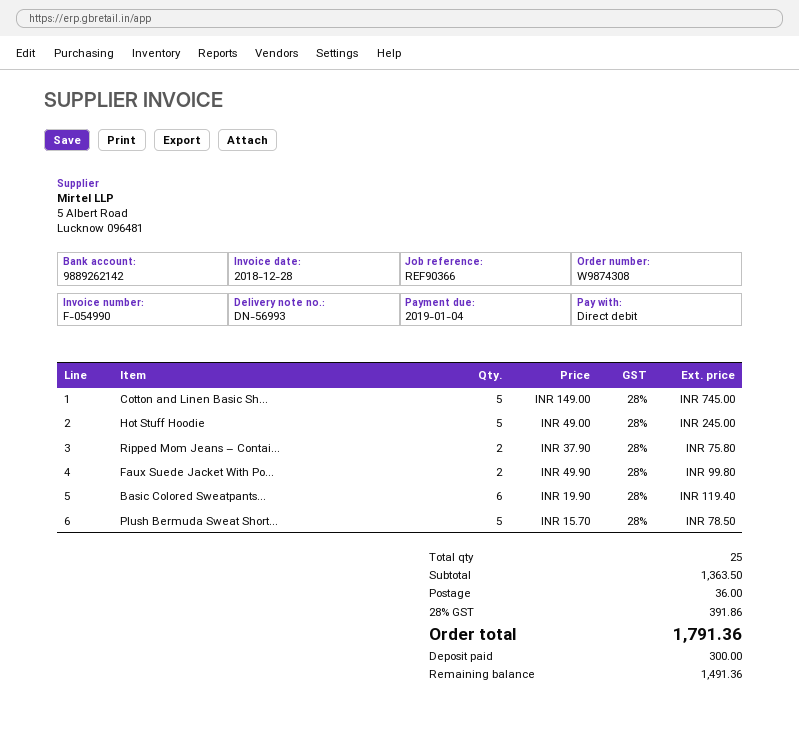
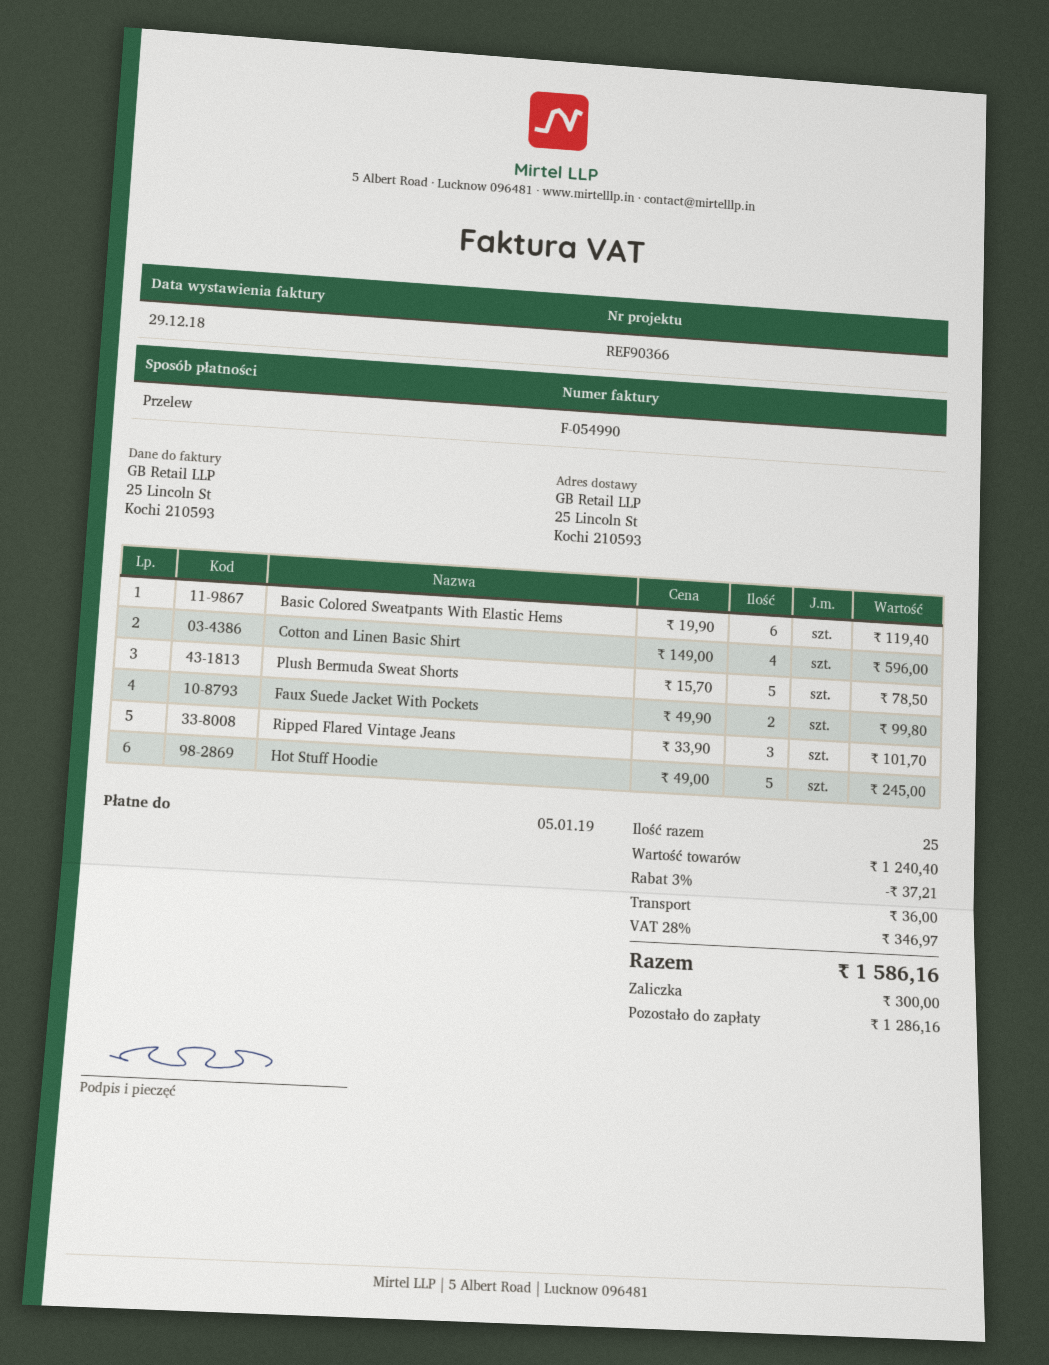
invoice date: 2018-12-28 -> 2018-12-29
due date: 2019-01-04 -> 2019-01-05
payment method: direct debit -> bank transfer
Cotton and Linen Basic Sh...: 5 x 149.00 = 745.00 -> 4 x 149.00 = 596.00
Ripped Mom Jeans – Contai...: 2 x 37.90 = 75.80 -> none
Ripped Flared Vintage Jeans: none -> 3 x 33.90 = 101.70
subtotal: 1363.50 -> 1240.40
discount: none -> 3% = 37.21
tax: 28% = 391.86 -> 28% = 346.97
total: 1791.36 -> 1586.16
balance: 1491.36 -> 1286.16

